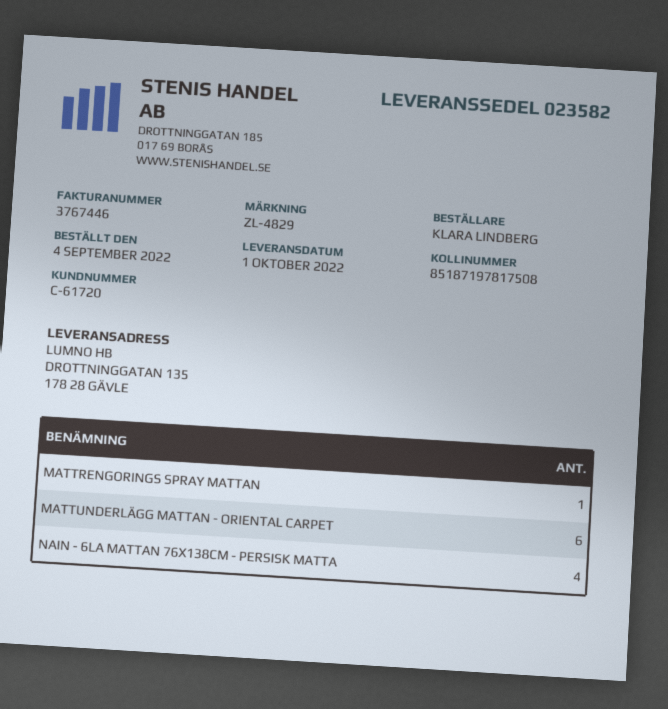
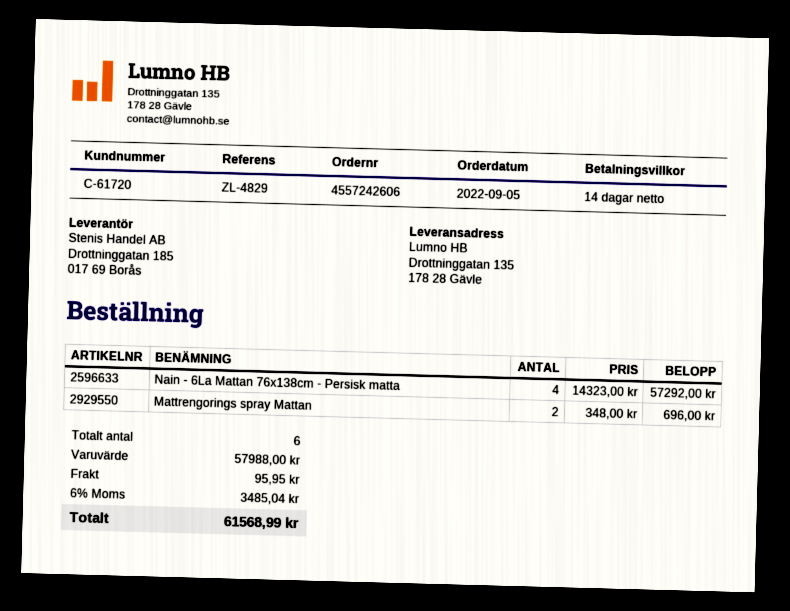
order date: 2022-09-04 -> 2022-09-05
MATTRENGORINGS SPRAY MATTAN: 1 -> 2
MATTUNDERLÄGG MATTAN - ORIENTAL CARPET: 6 -> none

